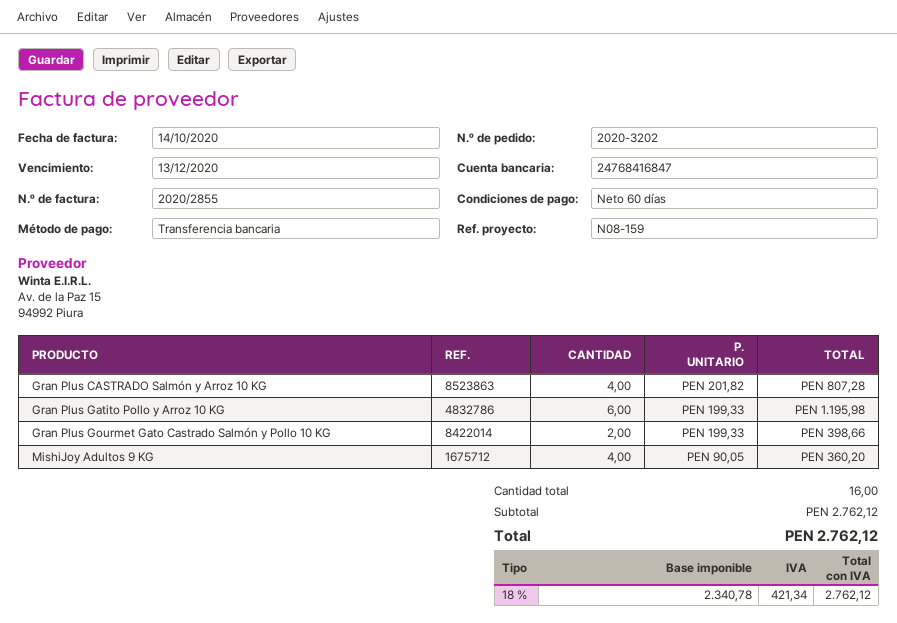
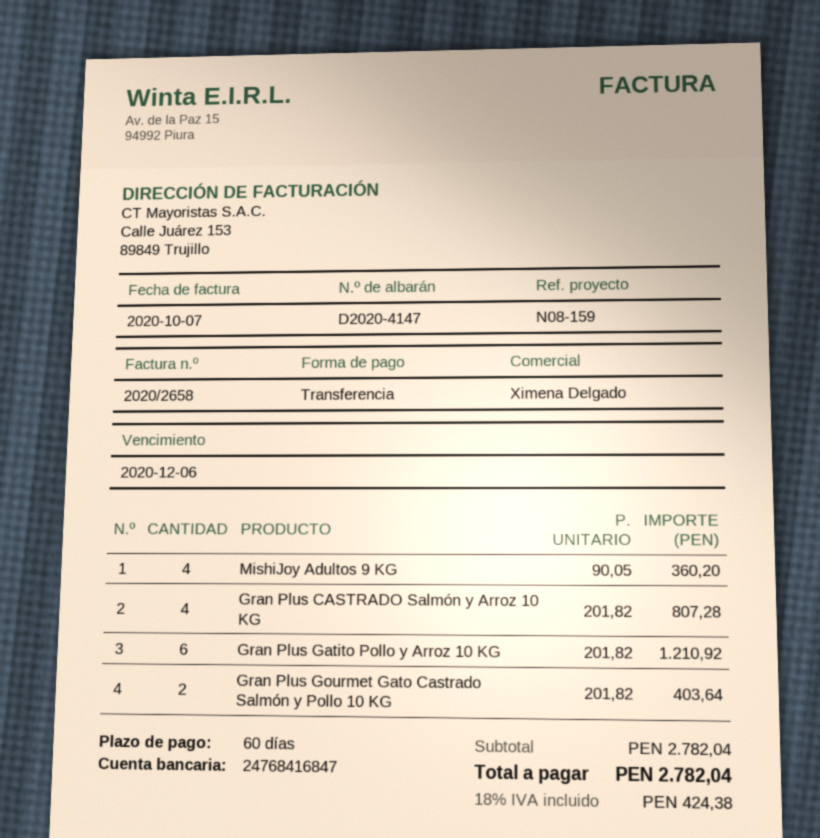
invoice number: 2020/2855 -> 2020/2658
invoice date: 2020-10-14 -> 2020-10-07
due date: 2020-12-13 -> 2020-12-06
Gran Plus Gatito Pollo y Arroz 10 KG: 6 x 199.33 = 1195.98 -> 6 x 201.82 = 1210.92
Gran Plus Gourmet Gato Castrado Salmón y Pollo 10 KG: 2 x 199.33 = 398.66 -> 2 x 201.82 = 403.64
subtotal: 2762.12 -> 2782.04
tax: 18% = 421.34 -> 18% = 424.38
total: 2762.12 -> 2782.04

